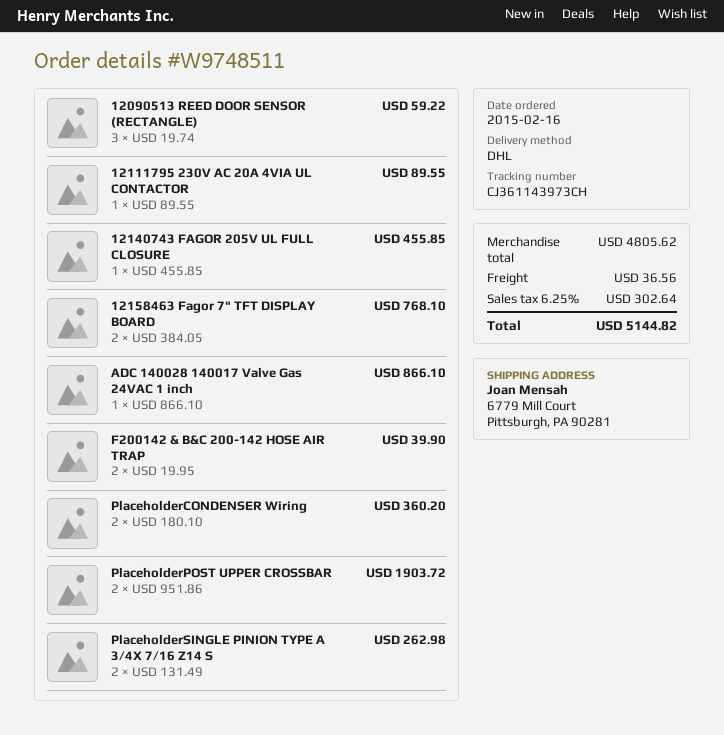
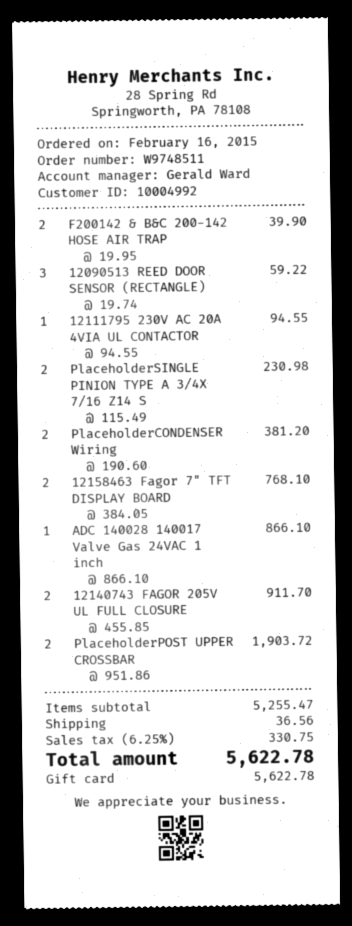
12111795 230V AC 20A 4VIA UL CONTACTOR: 1 x 89.55 = 89.55 -> 1 x 94.55 = 94.55
12140743 FAGOR 205V UL FULL CLOSURE: 1 x 455.85 = 455.85 -> 2 x 455.85 = 911.70
PlaceholderCONDENSER Wiring: 2 x 180.10 = 360.20 -> 2 x 190.60 = 381.20
PlaceholderSINGLE PINION TYPE A 3/4X 7/16 Z14 S: 2 x 131.49 = 262.98 -> 2 x 115.49 = 230.98
subtotal: 4805.62 -> 5255.47
tax: 6.25% = 302.64 -> 6.25% = 330.75
total: 5144.82 -> 5622.78

